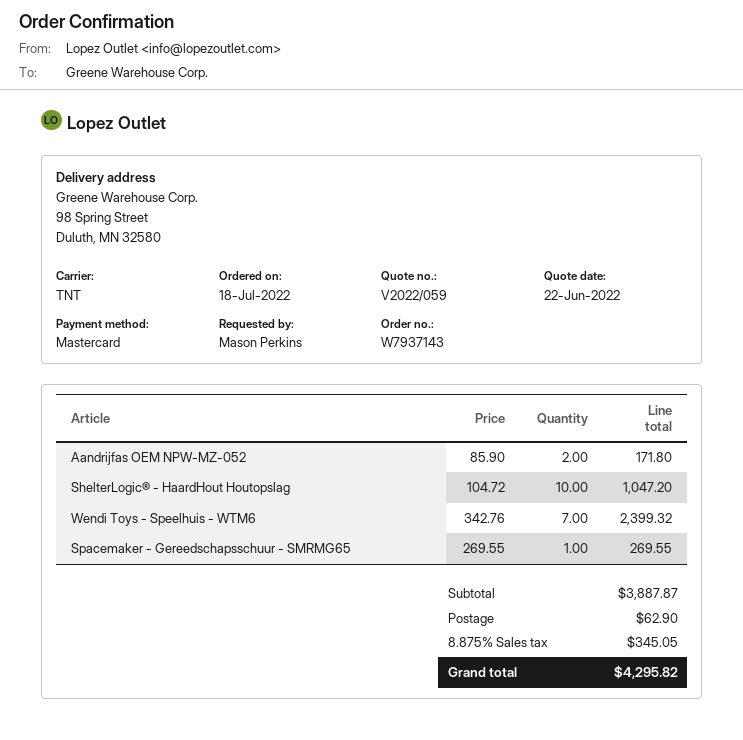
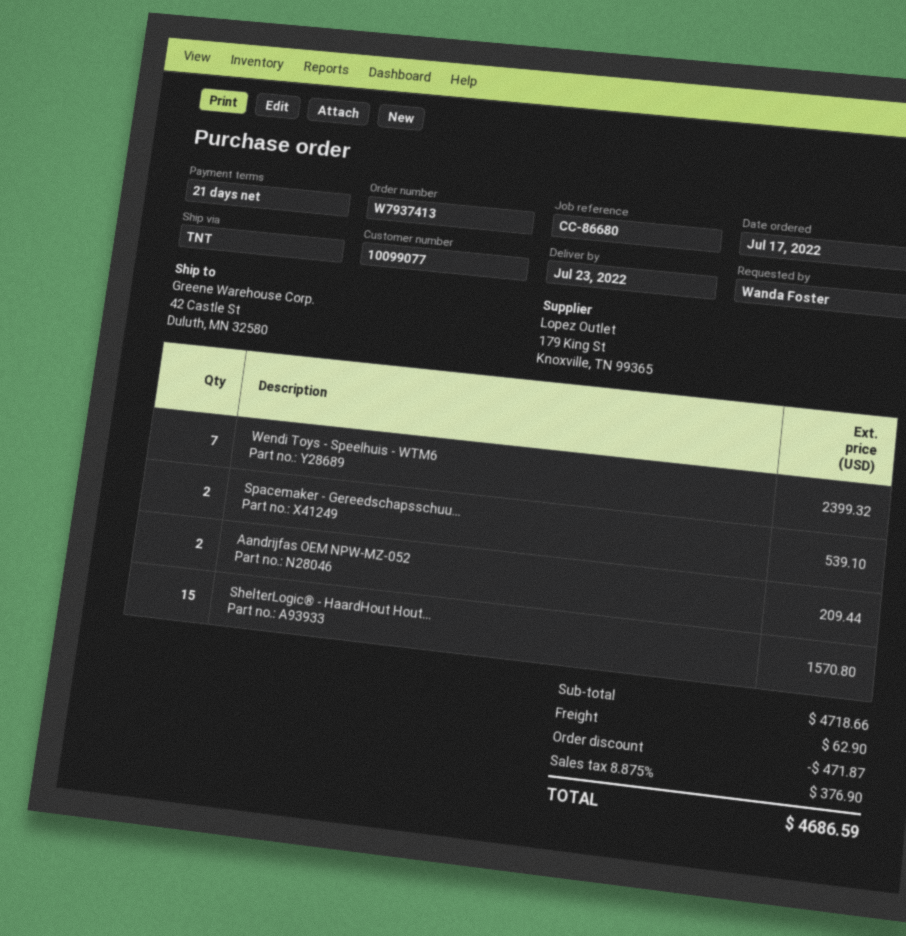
order number: W7937143 -> W7937413
order date: 2022-07-18 -> 2022-07-17
ordered by: Mason Perkins -> Wanda Foster
ship to: 98 Spring Street, Duluth, MN 32580 -> 42 Castle St, Duluth, MN 32580
Aandrijfas OEM NPW-MZ-052: 2 for 171.80 -> 2 for 209.44
ShelterLogic® - HaardHout Houtopslag: 10 for 1047.20 -> 15 for 1570.80
Spacemaker - Gereedschapsschuur - SMRMG65: 1 for 269.55 -> 2 for 539.10
subtotal: 3887.87 -> 4718.66
discount: none -> 471.87
tax: 8.875% = 345.05 -> 8.875% = 376.90
total: 4295.82 -> 4686.59

